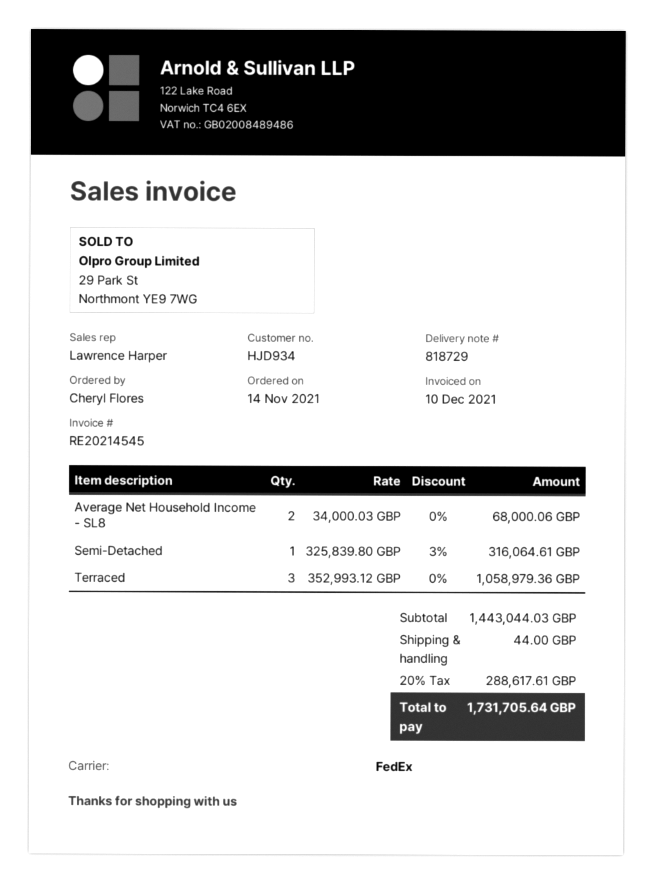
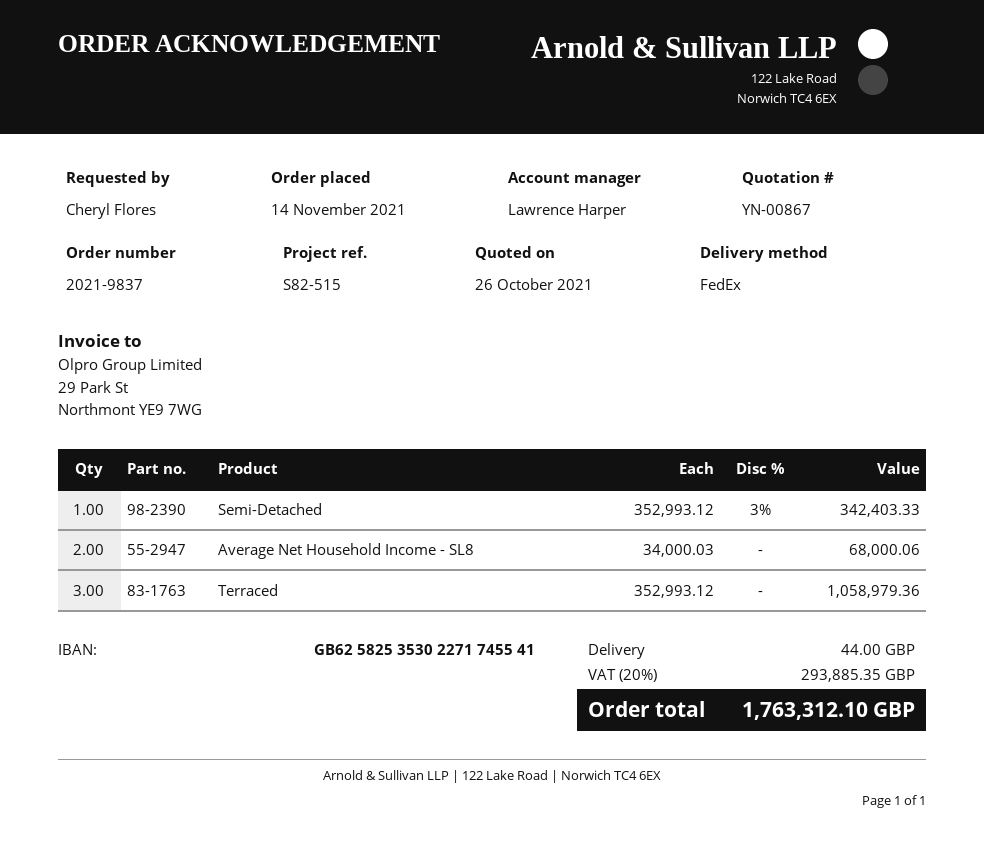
Semi-Detached: 1 x 325839.80 - 3% = 316064.61 -> 1 x 352993.12 - 3% = 342403.33
tax: 20% = 288617.61 -> 20% = 293885.35
total: 1731705.64 -> 1763312.10

